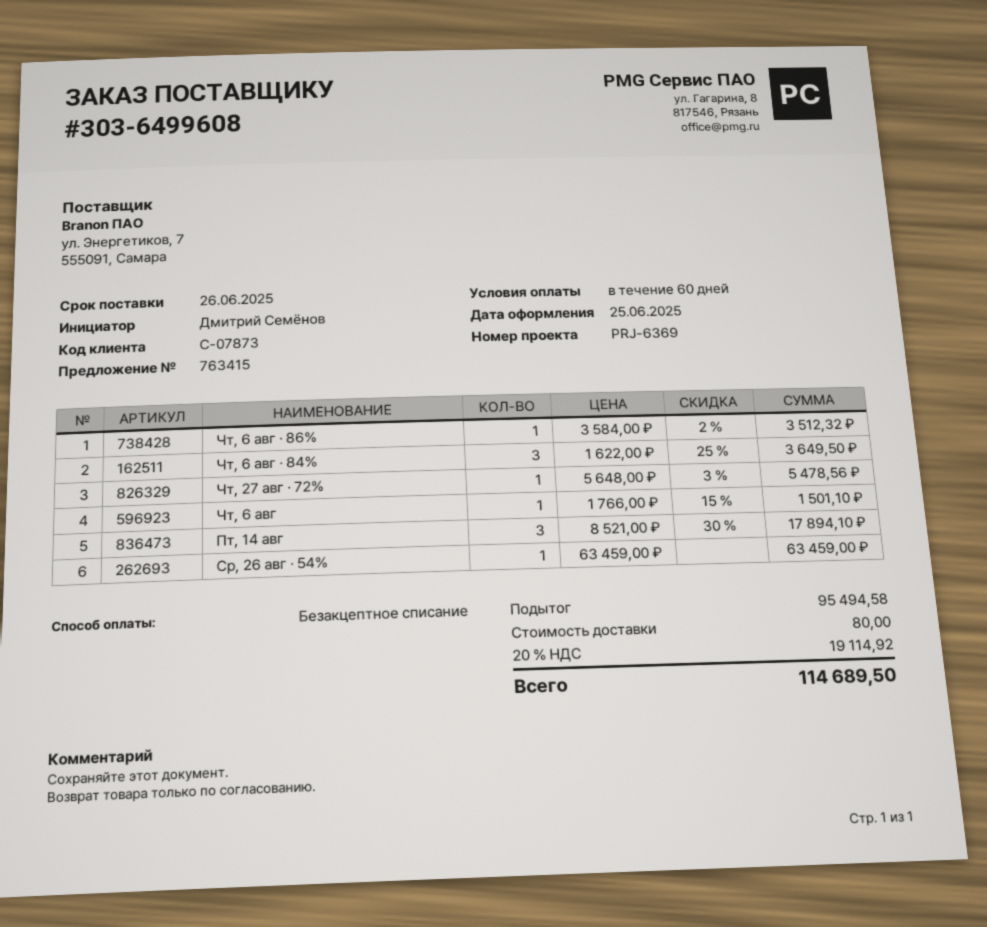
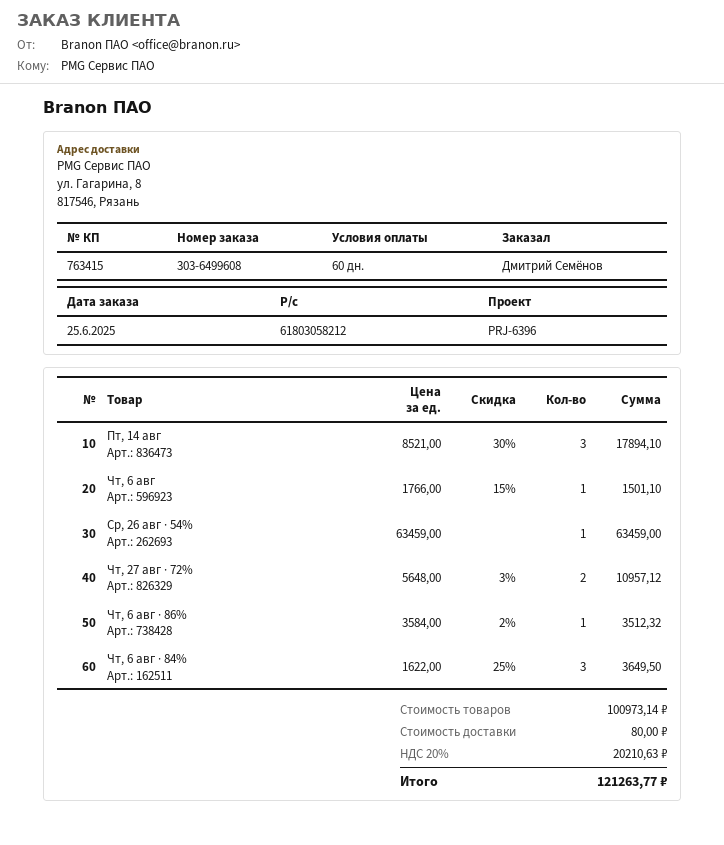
reference: PRJ-6369 -> PRJ-6396
Чт, 27 авг · 72%: 1 x 5648.00 - 3% = 5478.56 -> 2 x 5648.00 - 3% = 10957.12
subtotal: 95494.58 -> 100973.14
tax: 20% = 19114.92 -> 20% = 20210.63
total: 114689.50 -> 121263.77

